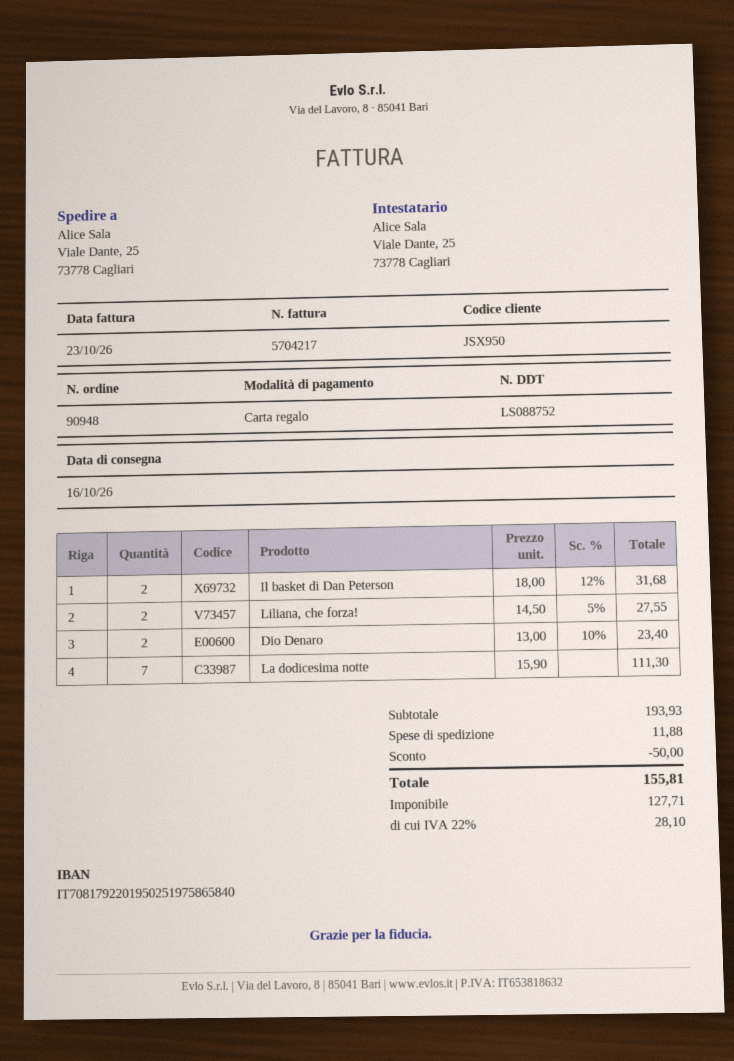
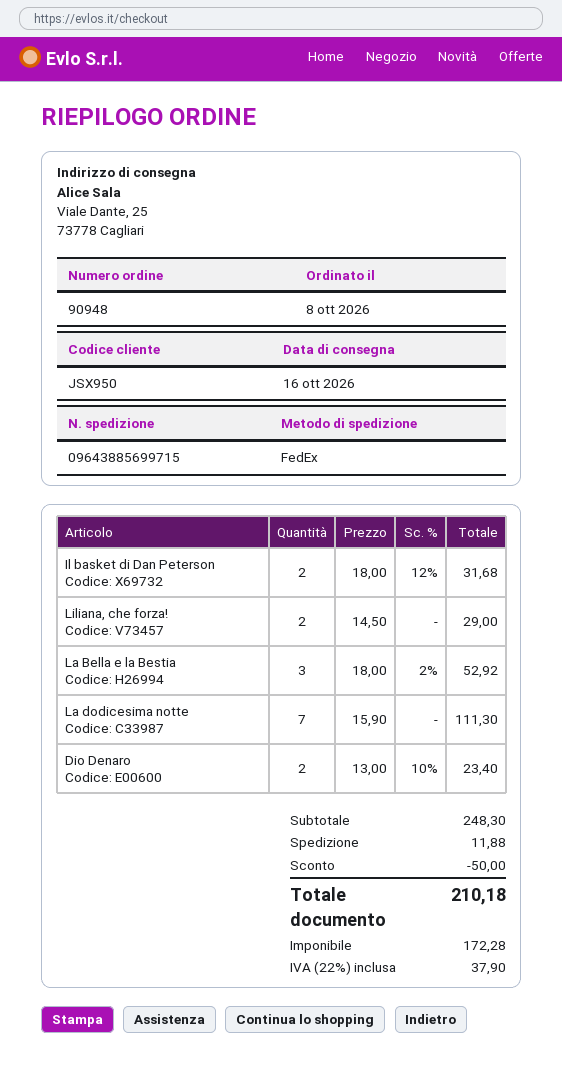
Liliana, che forza!: 2 x 14.50 - 5% = 27.55 -> 2 x 14.50 = 29.00
La Bella e la Bestia: none -> 3 x 18.00 - 2% = 52.92
subtotal: 193.93 -> 248.30
net: 127.71 -> 172.28
tax: 22% = 28.10 -> 22% = 37.90
total: 155.81 -> 210.18

